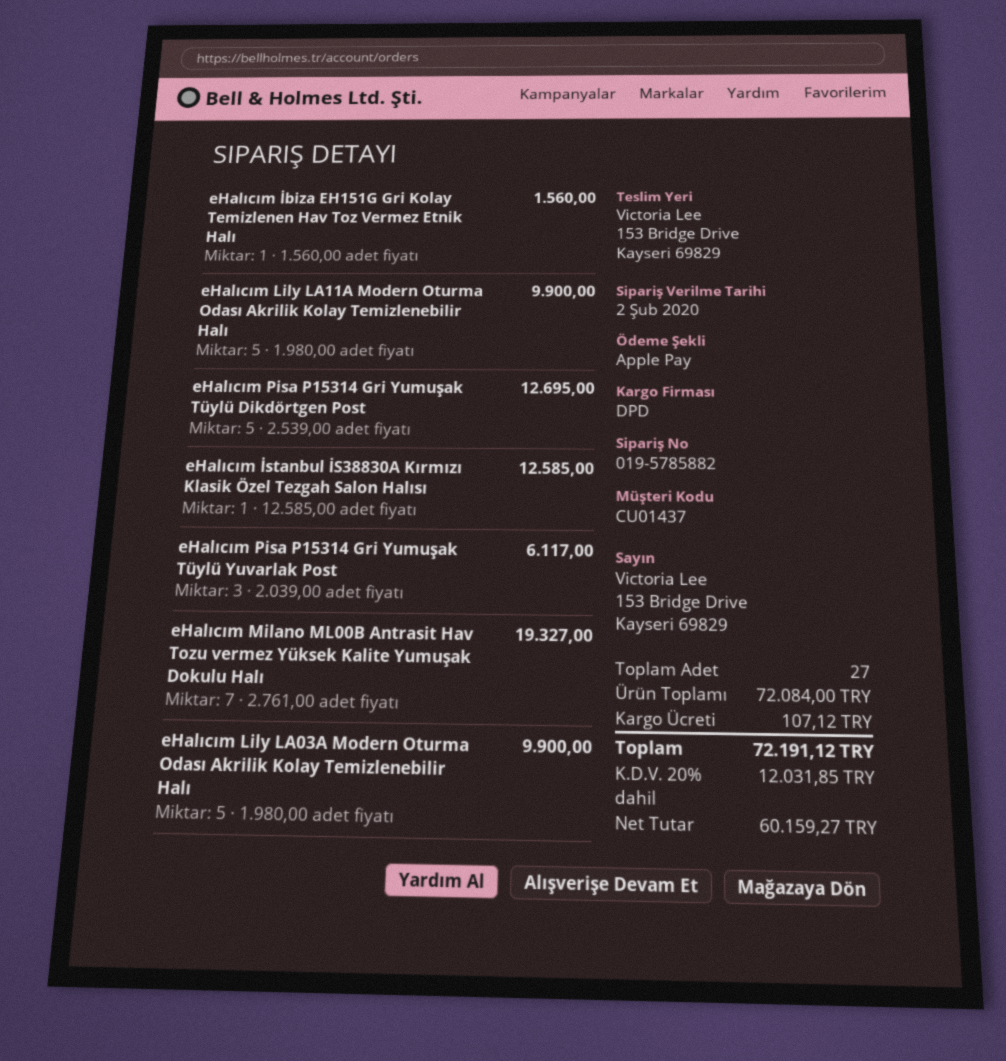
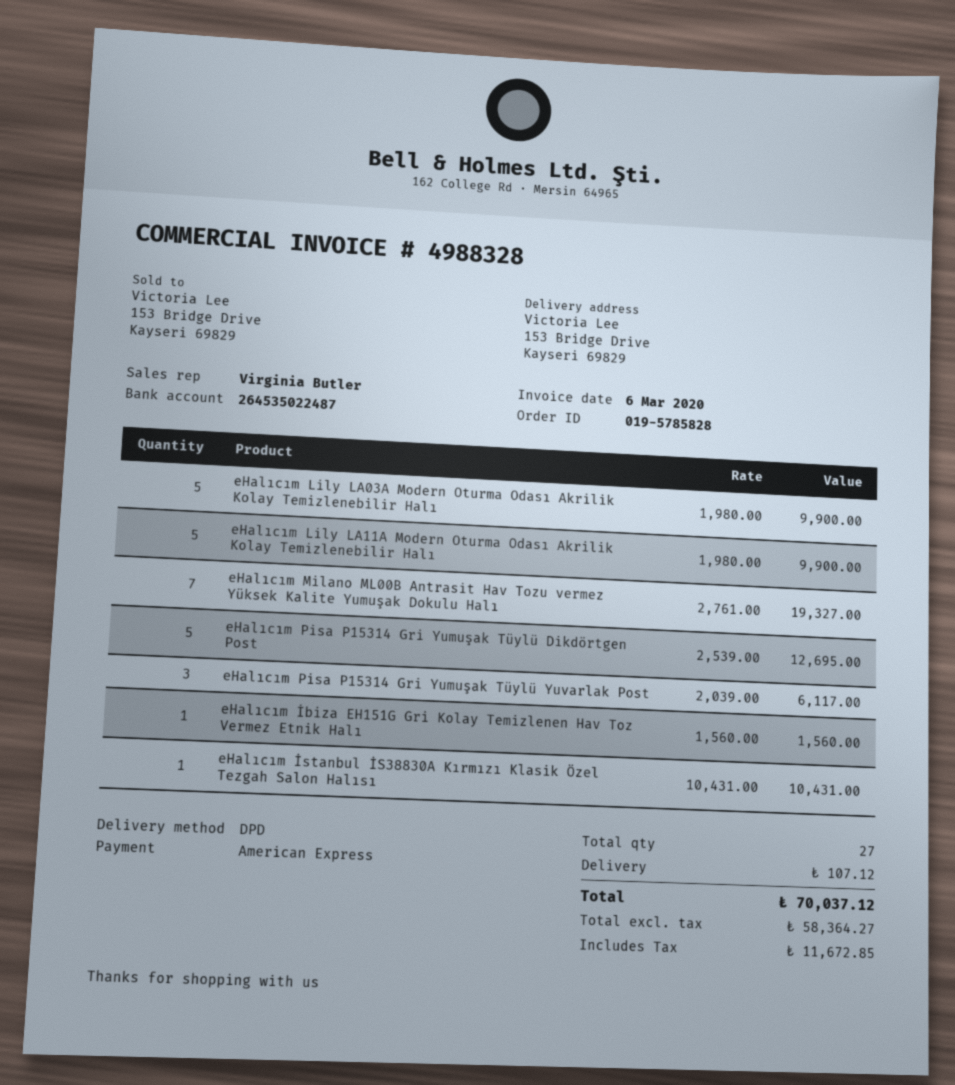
order number: 019-5785882 -> 019-5785828
payment method: Apple Pay -> American Express
eHalıcım İstanbul İS38830A Kırmızı Klasik Özel Tezgah Salon Halısı: 1 x 12585.00 = 12585.00 -> 1 x 10431.00 = 10431.00
net: 60159.27 -> 58364.27
tax: 12031.85 -> 11672.85
total: 72191.12 -> 70037.12

